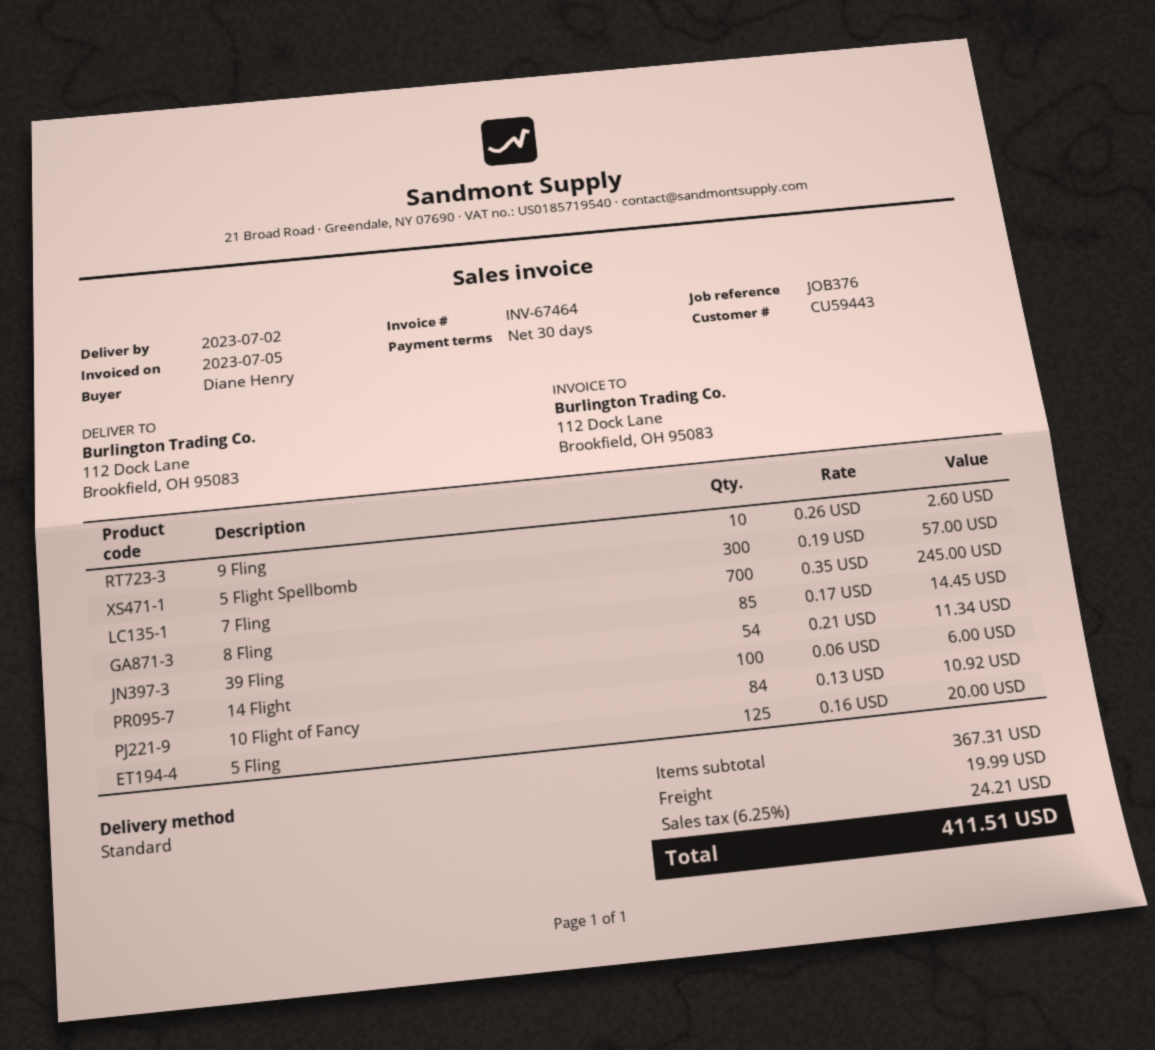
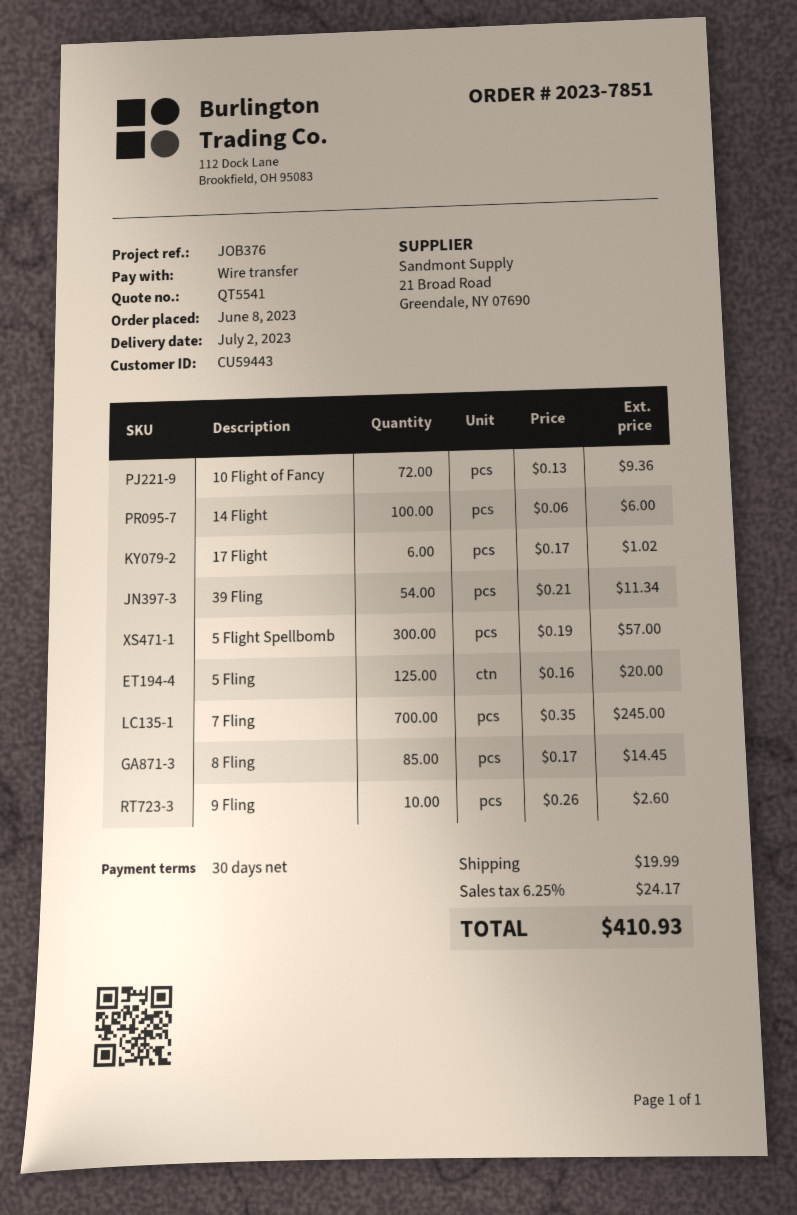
10 Flight of Fancy: 84 x 0.13 = 10.92 -> 72 x 0.13 = 9.36
17 Flight: none -> 6 x 0.17 = 1.02
tax: 6.25% = 24.21 -> 6.25% = 24.17
total: 411.51 -> 410.93

